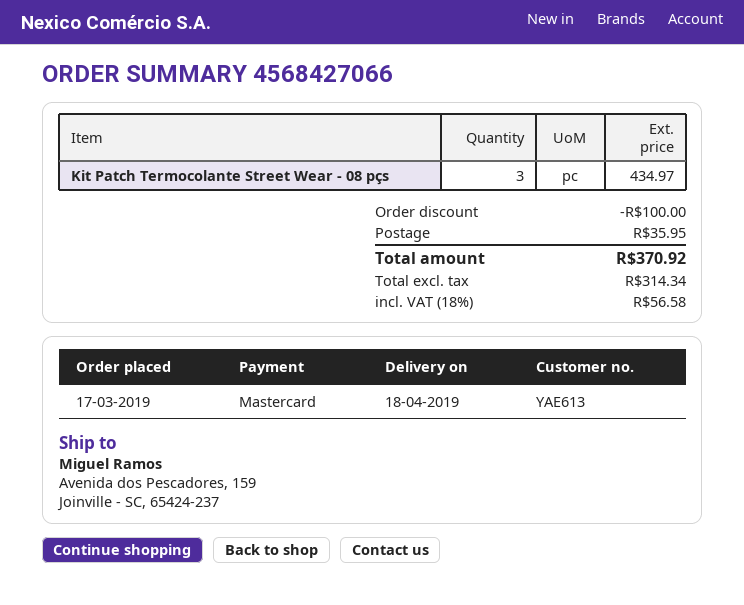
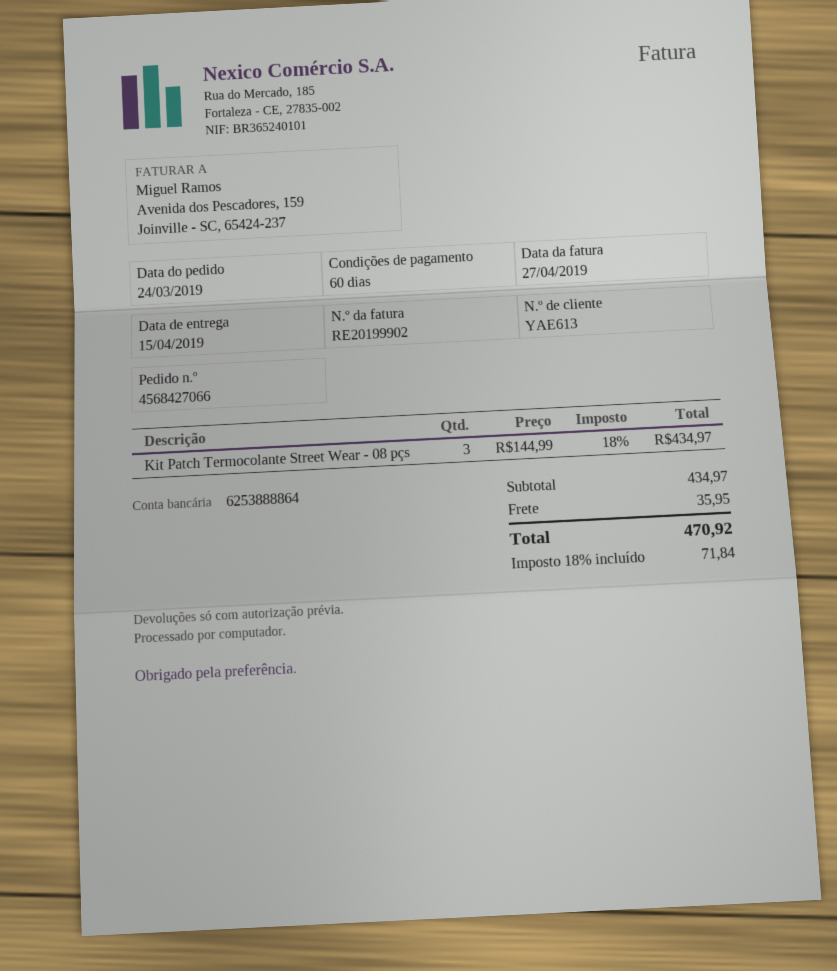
order date: 2019-03-17 -> 2019-03-24
delivery date: 2019-04-18 -> 2019-04-15
discount: 100.00 -> none
tax: 18% = 56.58 -> 18% = 71.84
total: 370.92 -> 470.92

